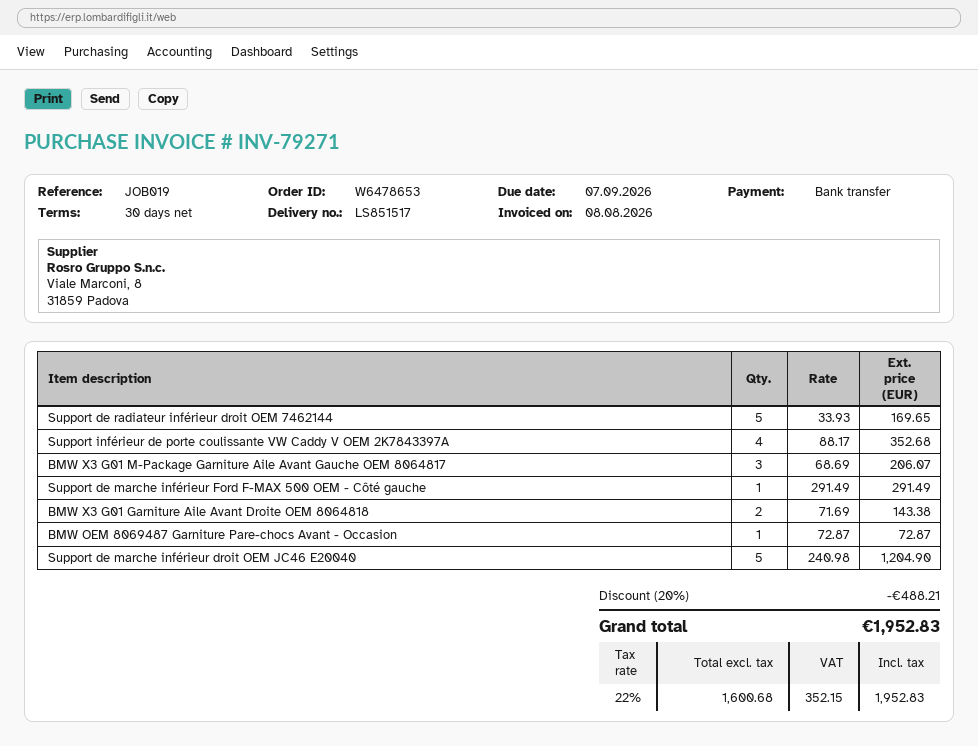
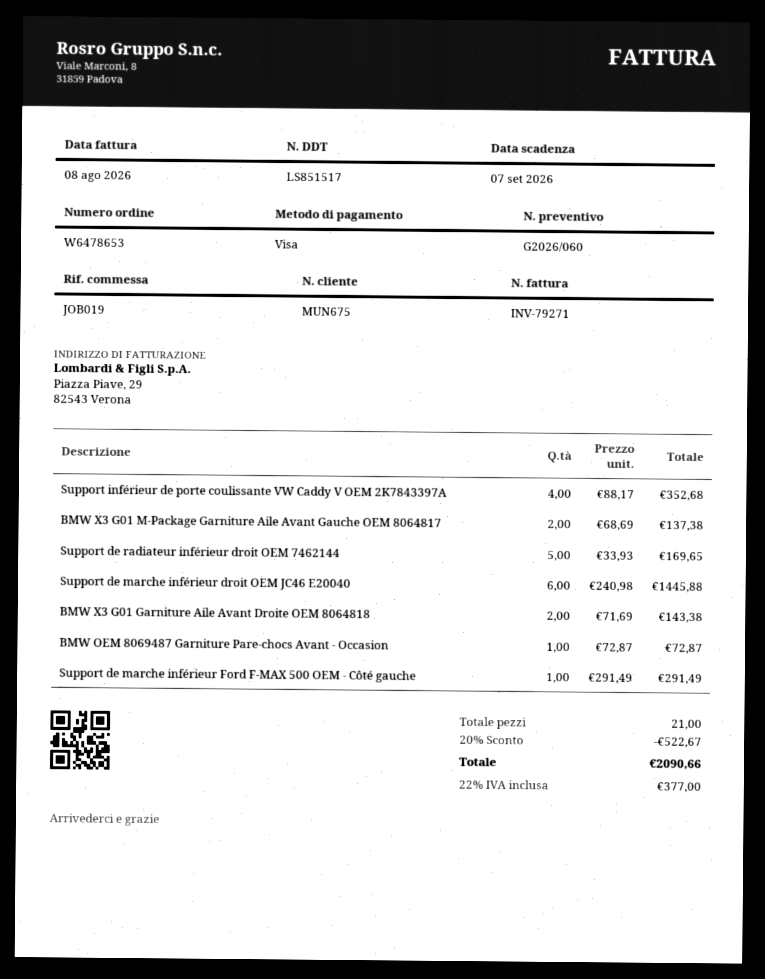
payment method: bank transfer -> Visa
BMW X3 G01 M-Package Garniture Aile Avant Gauche OEM 8064817: 3 x 68.69 = 206.07 -> 2 x 68.69 = 137.38
Support de marche inférieur droit OEM JC46 E20040: 5 x 240.98 = 1204.90 -> 6 x 240.98 = 1445.88
discount: 20% = 488.21 -> 20% = 522.67
tax: 22% = 352.15 -> 22% = 377.00
total: 1952.83 -> 2090.66

